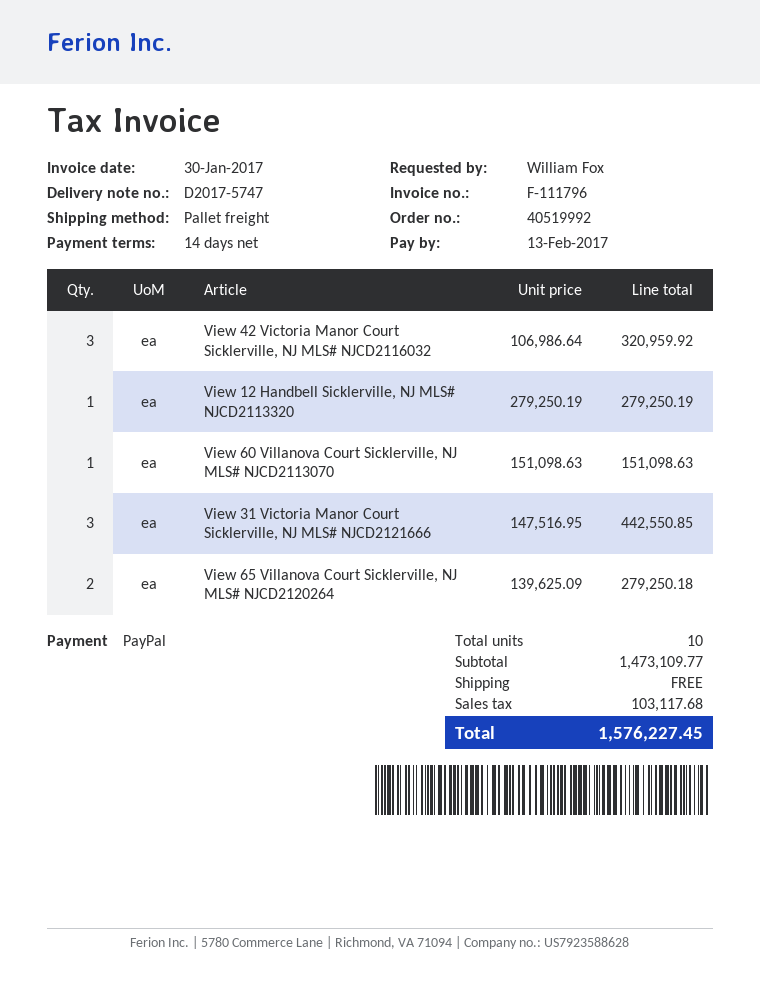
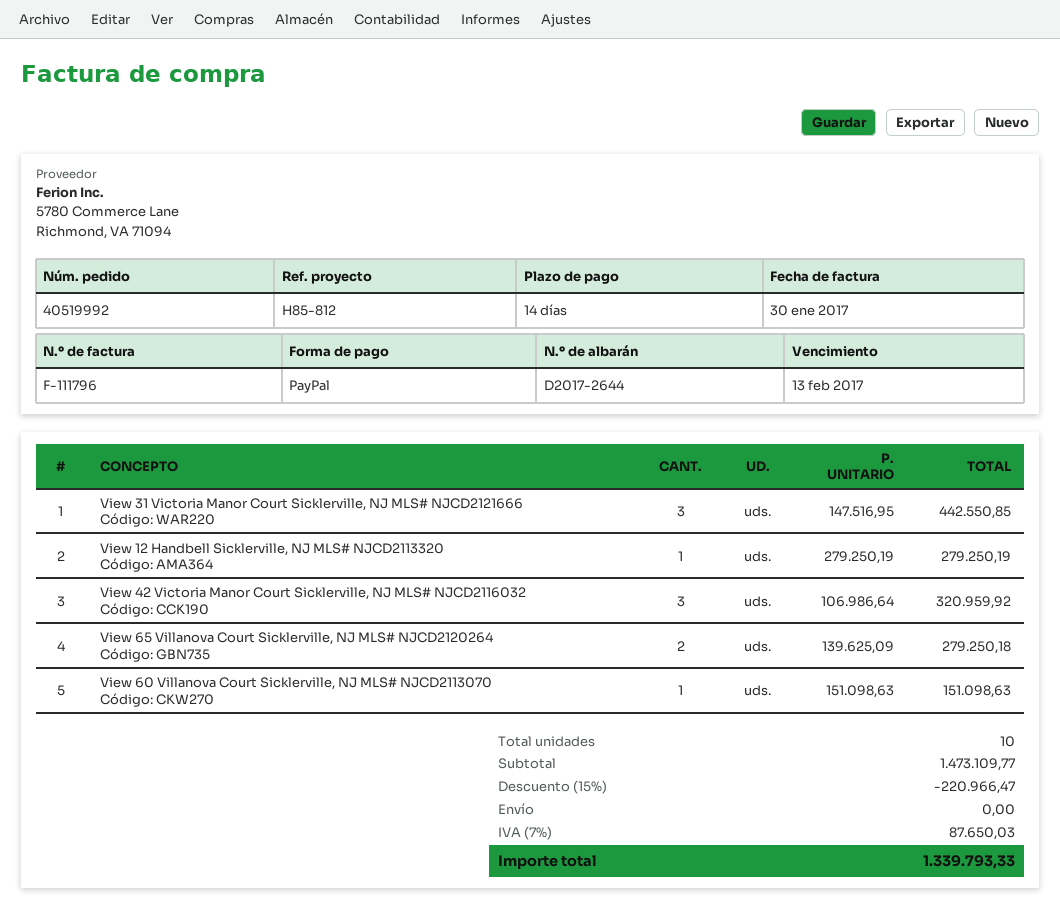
delivery note number: D2017-5747 -> D2017-2644
discount: none -> 15% = 220966.47
tax: 103117.68 -> 87650.03
total: 1576227.45 -> 1339793.33

